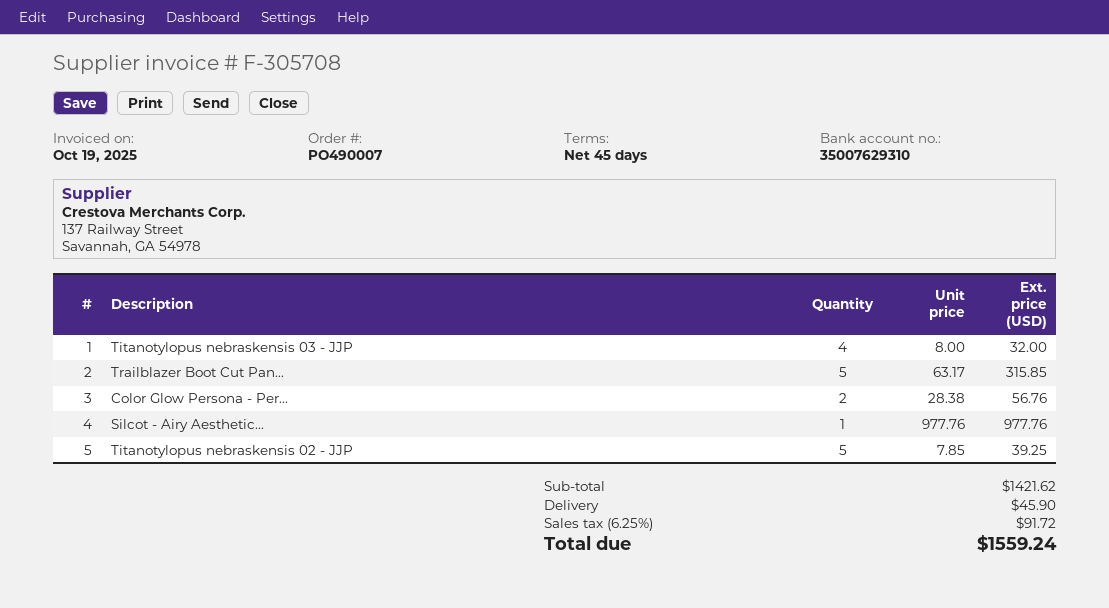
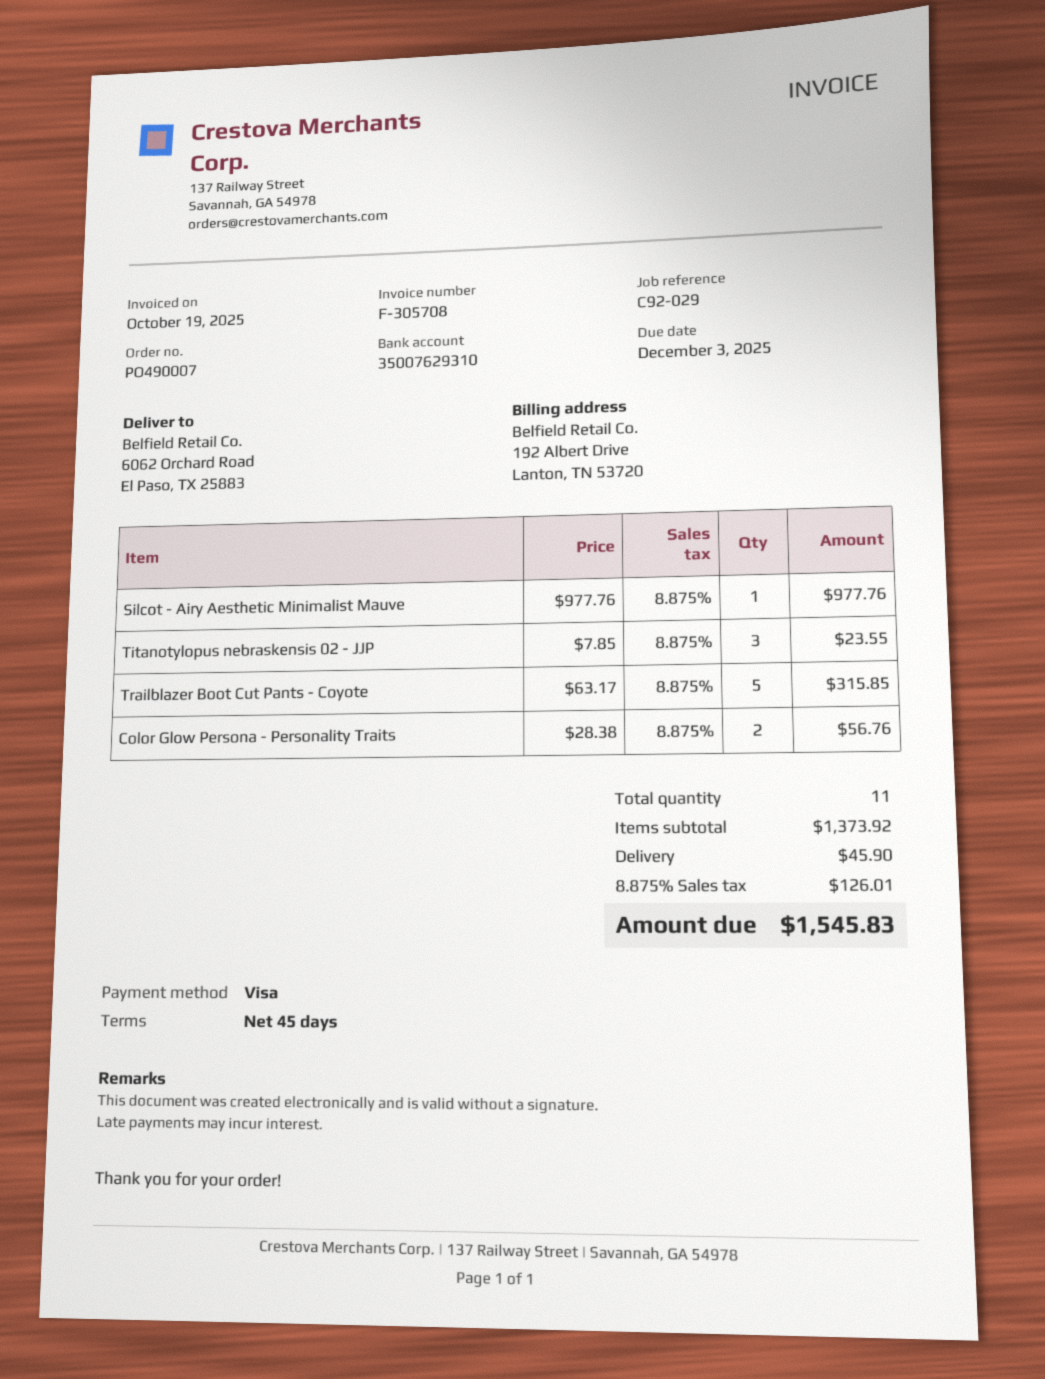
Titanotylopus nebraskensis 03 - JJP: 4 x 8.00 = 32.00 -> none
Titanotylopus nebraskensis 02 - JJP: 5 x 7.85 = 39.25 -> 3 x 7.85 = 23.55
subtotal: 1421.62 -> 1373.92
tax: 6.25% = 91.72 -> 8.875% = 126.01
total: 1559.24 -> 1545.83

